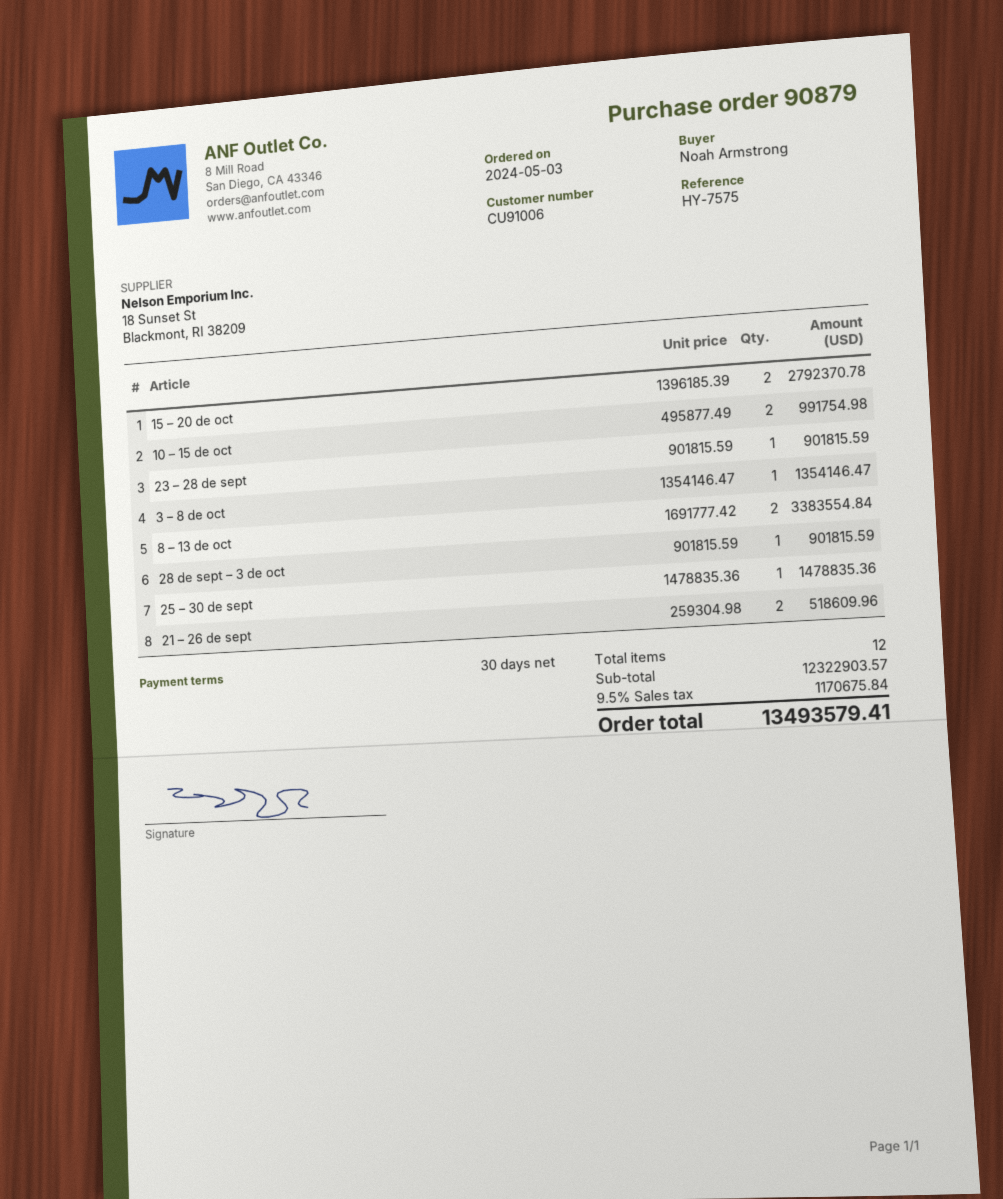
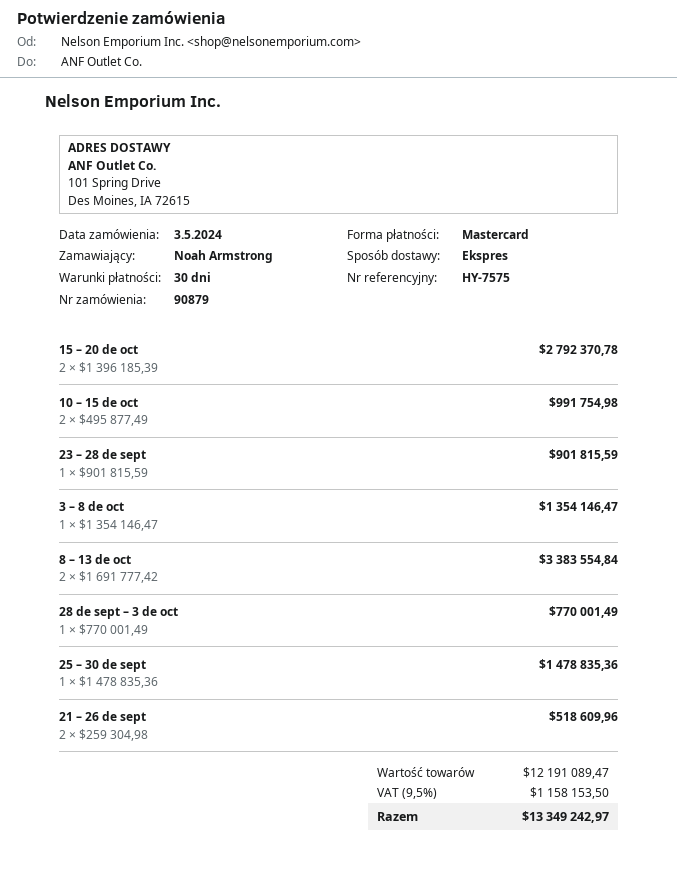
28 de sept – 3 de oct: 1 x 901815.59 = 901815.59 -> 1 x 770001.49 = 770001.49
subtotal: 12322903.57 -> 12191089.47
tax: 9.5% = 1170675.84 -> 9.5% = 1158153.50
total: 13493579.41 -> 13349242.97

